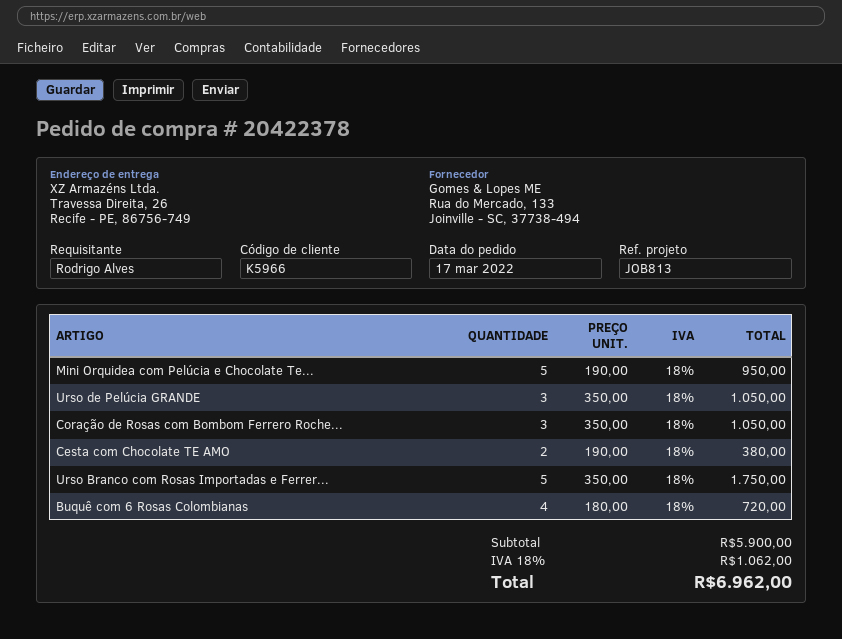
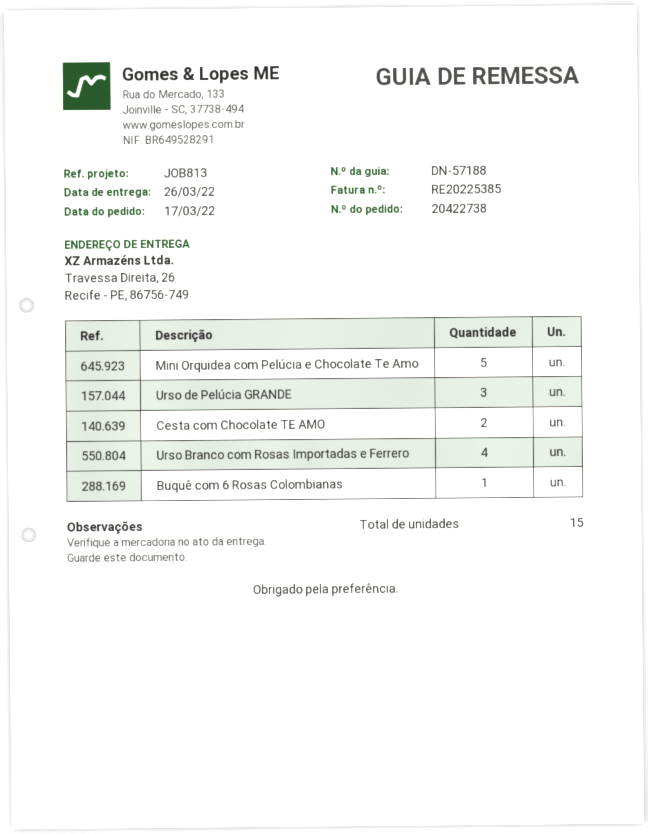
order number: 20422378 -> 20422738
Coração de Rosas com Bombom Ferrero Roche...: 3 -> none
Urso Branco com Rosas Importadas e Ferrer...: 5 -> 4
Buquê com 6 Rosas Colombianas: 4 -> 1

